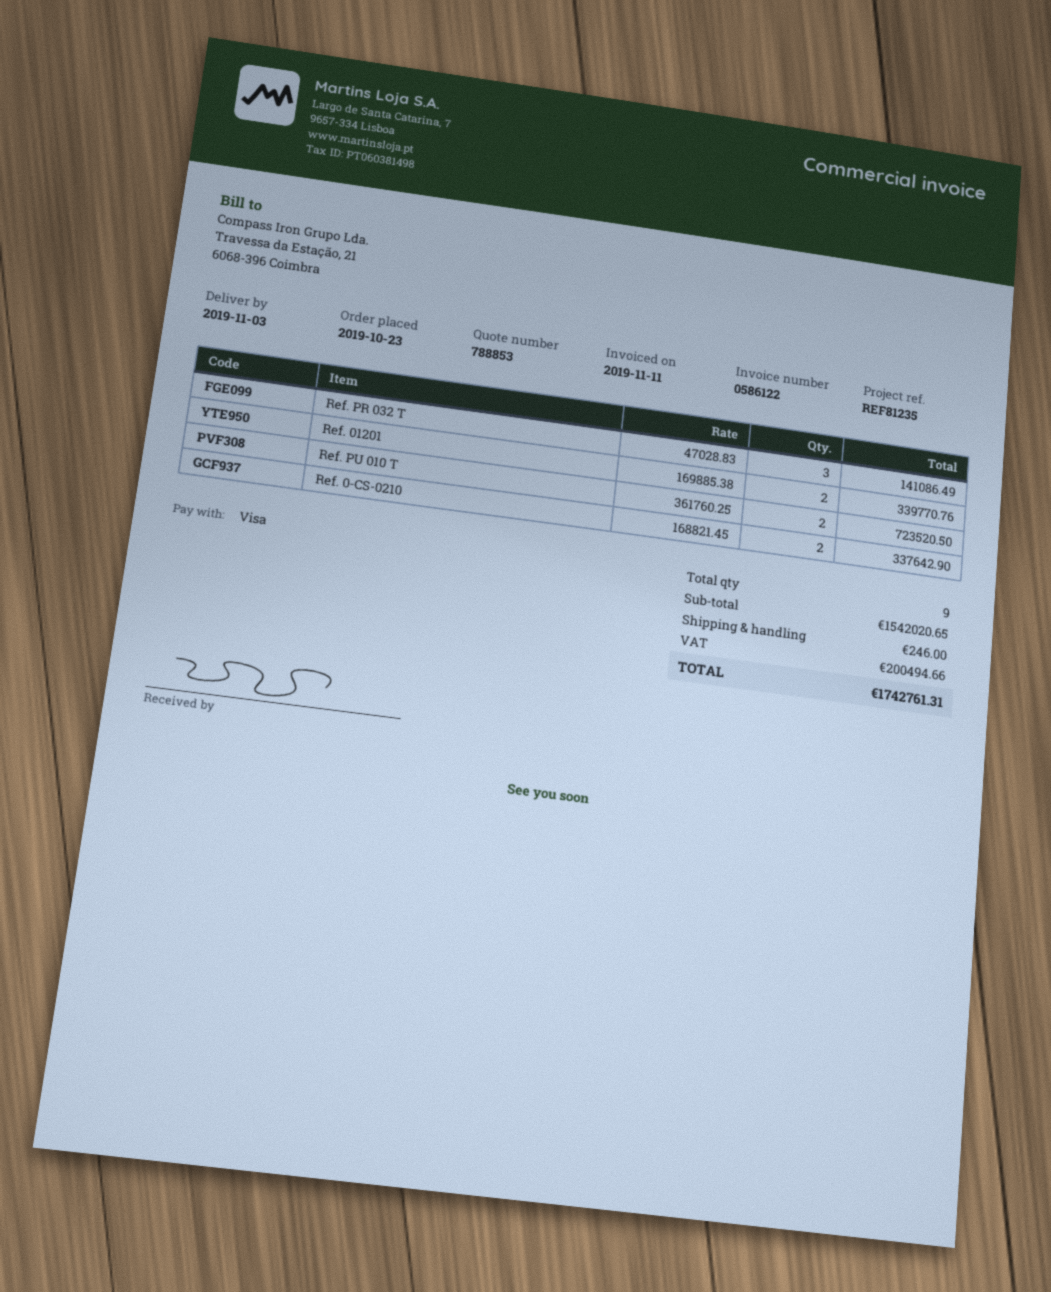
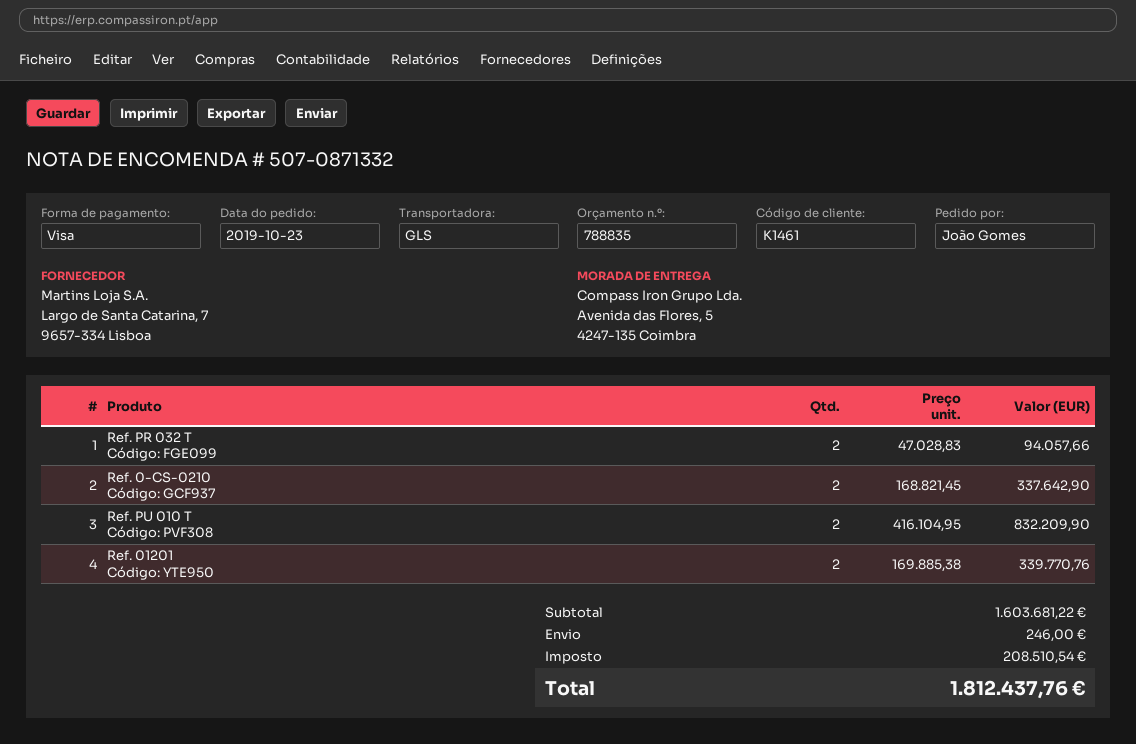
quote number: 788853 -> 788835
Ref. PR 032 T: 3 x 47028.83 = 141086.49 -> 2 x 47028.83 = 94057.66
Ref. PU 010 T: 2 x 361760.25 = 723520.50 -> 2 x 416104.95 = 832209.90
subtotal: 1542020.65 -> 1603681.22
tax: 200494.66 -> 208510.54
total: 1742761.31 -> 1812437.76

